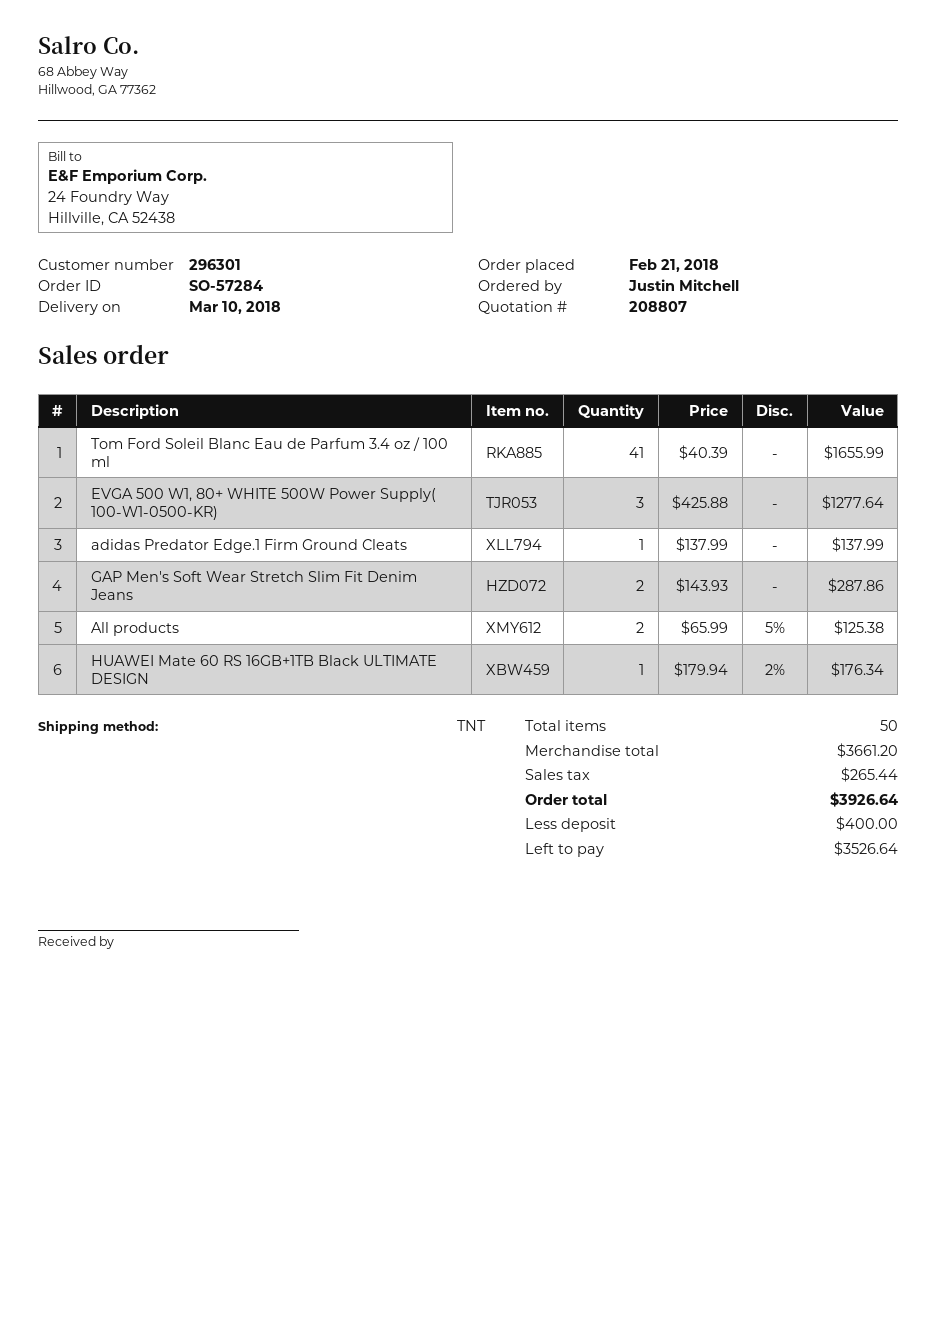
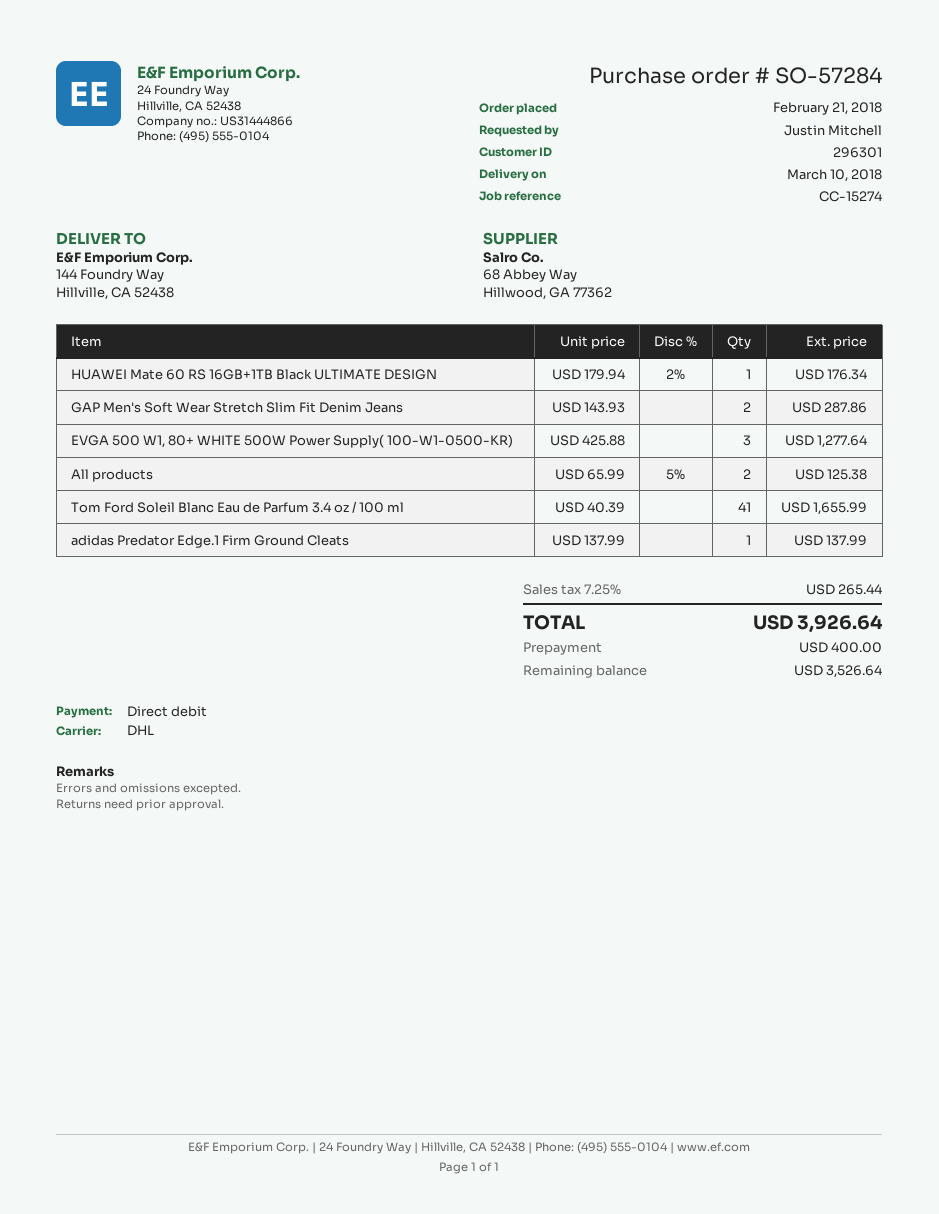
shipping method: TNT -> DHL

